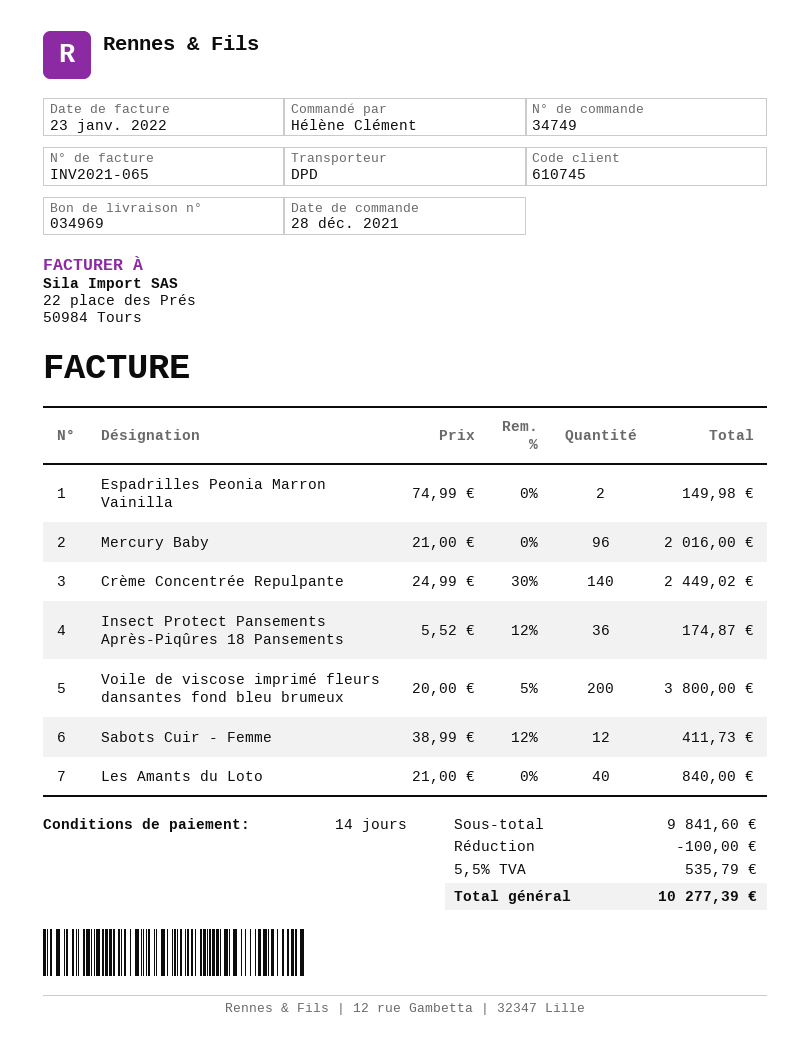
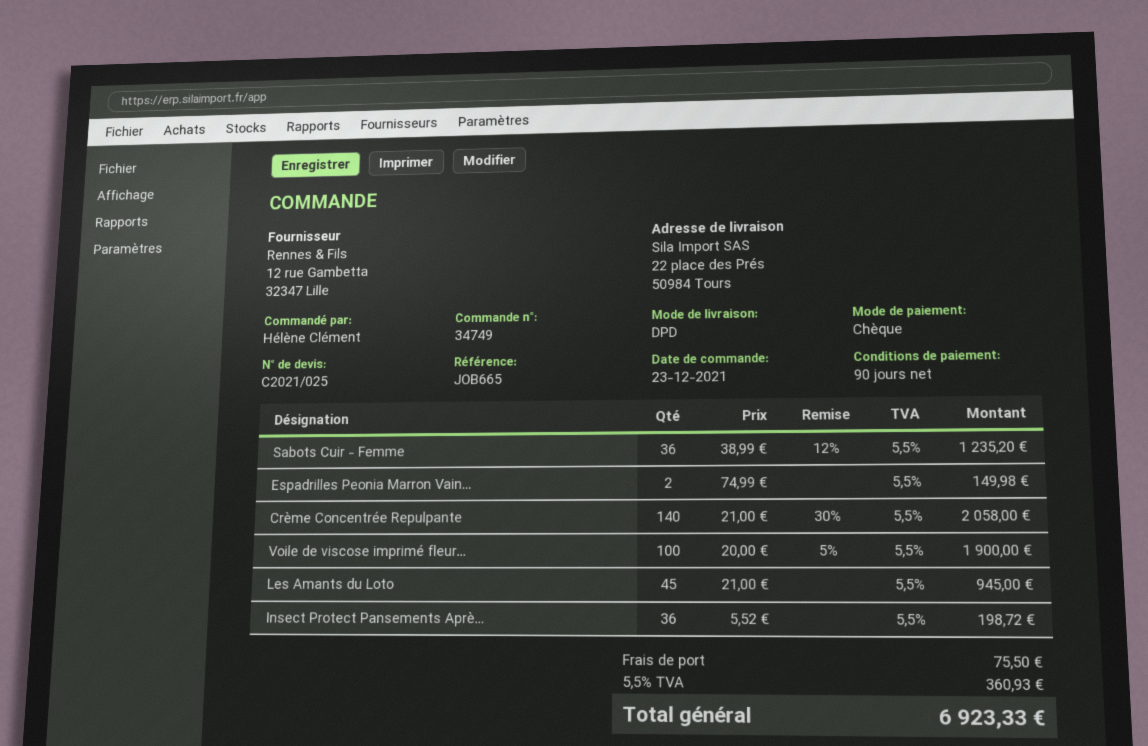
order date: 2021-12-28 -> 2021-12-23
payment terms: 14 days -> 90 days
Mercury Baby: 96 x 21.00 = 2016.00 -> none
Crème Concentrée Repulpante: 140 x 24.99 - 30% = 2449.02 -> 140 x 21.00 - 30% = 2058.00
Insect Protect Pansements Après-Piqûres 18 Pansements: 36 x 5.52 - 12% = 174.87 -> 36 x 5.52 = 198.72
Voile de viscose imprimé fleurs dansantes fond bleu brumeux: 200 x 20.00 - 5% = 3800.00 -> 100 x 20.00 - 5% = 1900.00
Sabots Cuir - Femme: 12 x 38.99 - 12% = 411.73 -> 36 x 38.99 - 12% = 1235.20
Les Amants du Loto: 40 x 21.00 = 840.00 -> 45 x 21.00 = 945.00
discount: 100.00 -> none
shipping: none -> 75.50
tax: 5.5% = 535.79 -> 5.5% = 360.93
total: 10277.39 -> 6923.33

